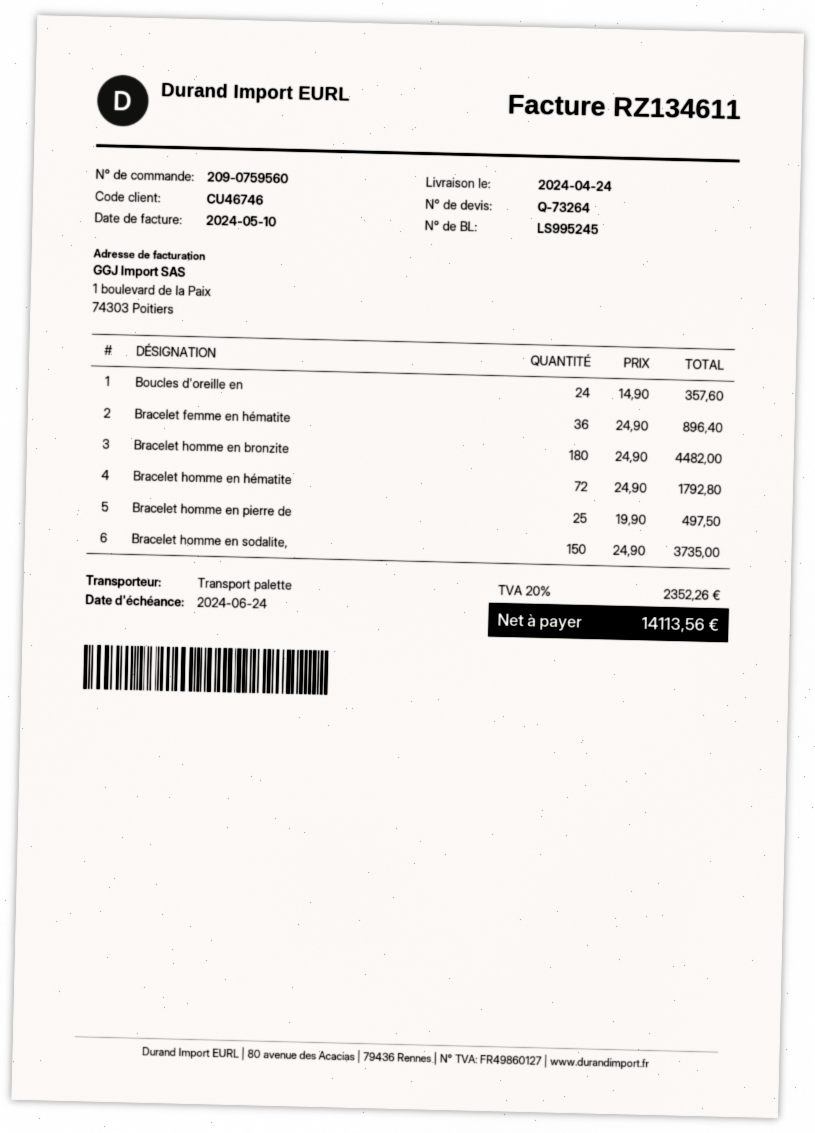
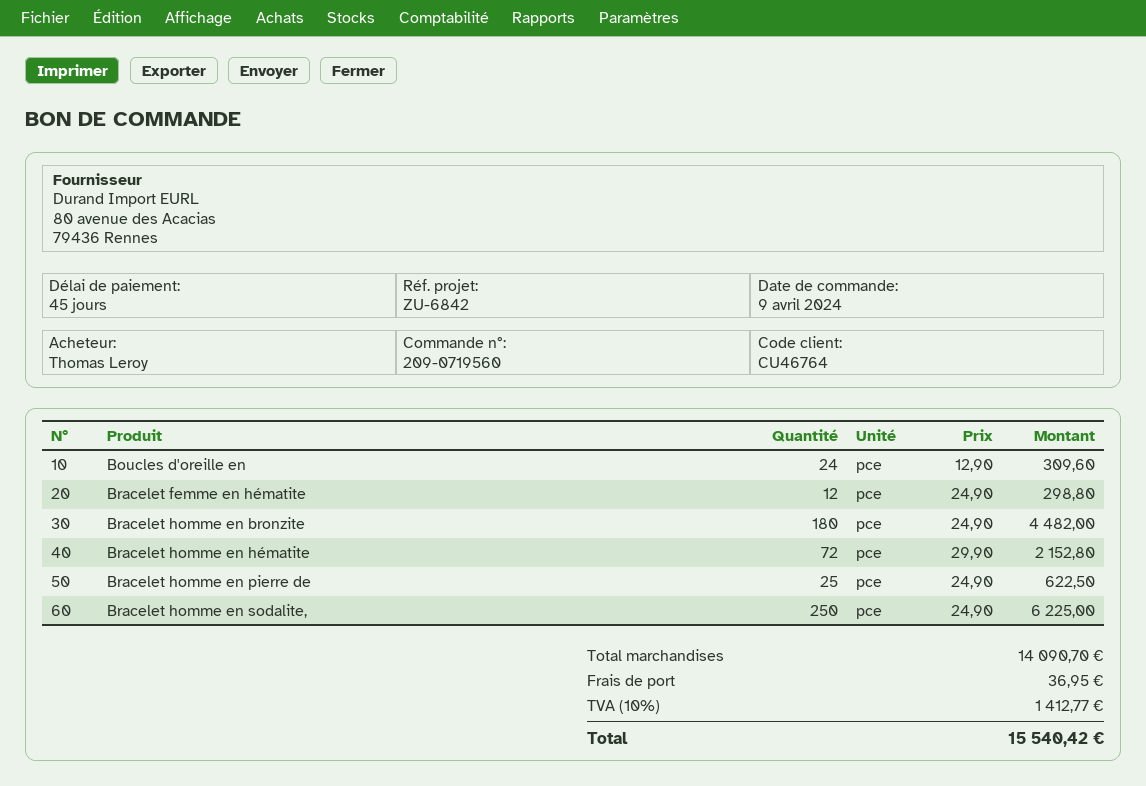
order number: 209-0759560 -> 209-0719560
customer number: CU46746 -> CU46764
Boucles d'oreille en: 24 x 14.90 = 357.60 -> 24 x 12.90 = 309.60
Bracelet femme en hématite: 36 x 24.90 = 896.40 -> 12 x 24.90 = 298.80
Bracelet homme en hématite: 72 x 24.90 = 1792.80 -> 72 x 29.90 = 2152.80
Bracelet homme en pierre de: 25 x 19.90 = 497.50 -> 25 x 24.90 = 622.50
Bracelet homme en sodalite,: 150 x 24.90 = 3735.00 -> 250 x 24.90 = 6225.00
shipping: none -> 36.95
tax: 20% = 2352.26 -> 10% = 1412.77
total: 14113.56 -> 15540.42

